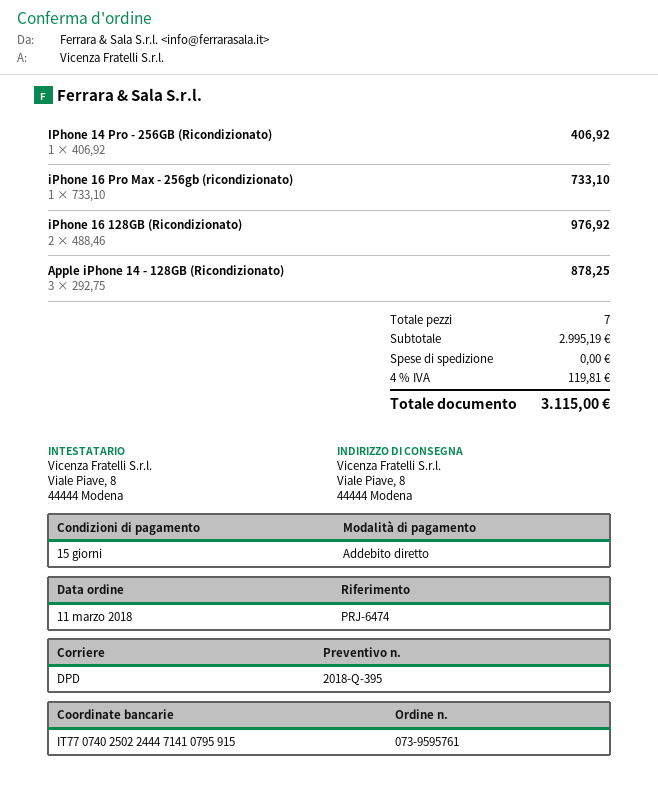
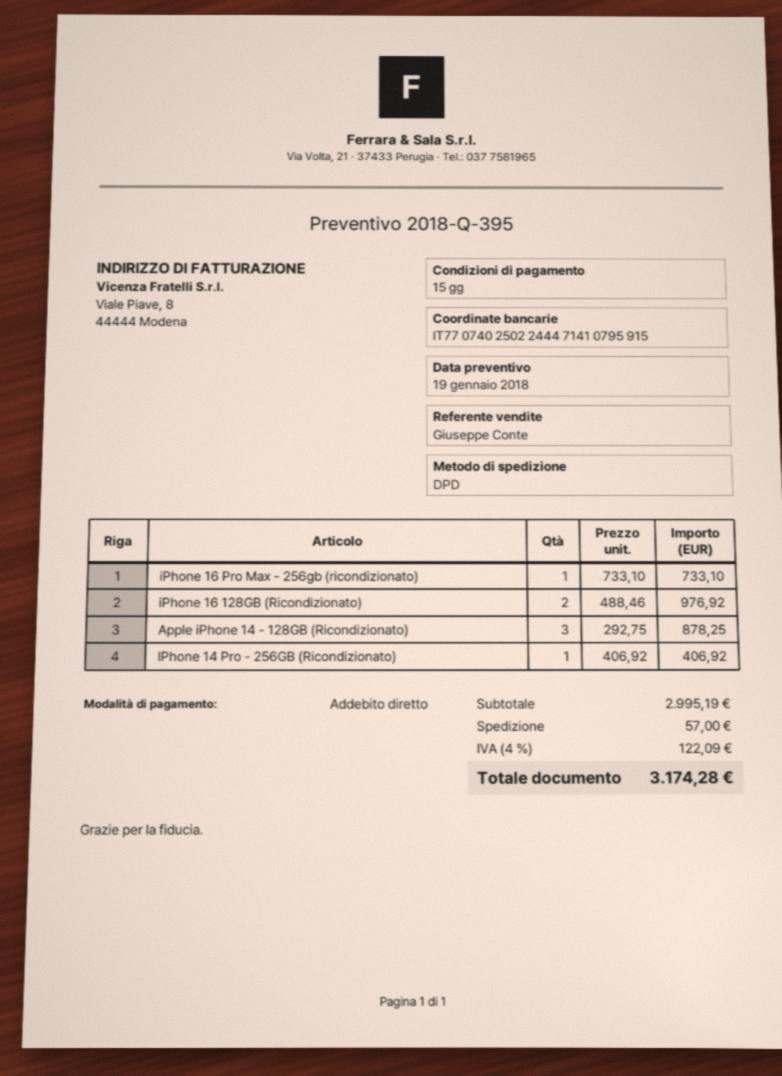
shipping: 0.00 -> 57.00
tax: 4% = 119.81 -> 4% = 122.09
total: 3115.00 -> 3174.28

